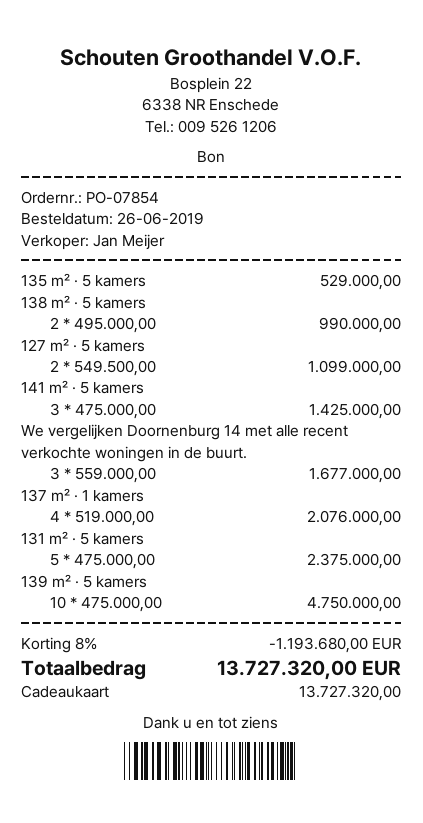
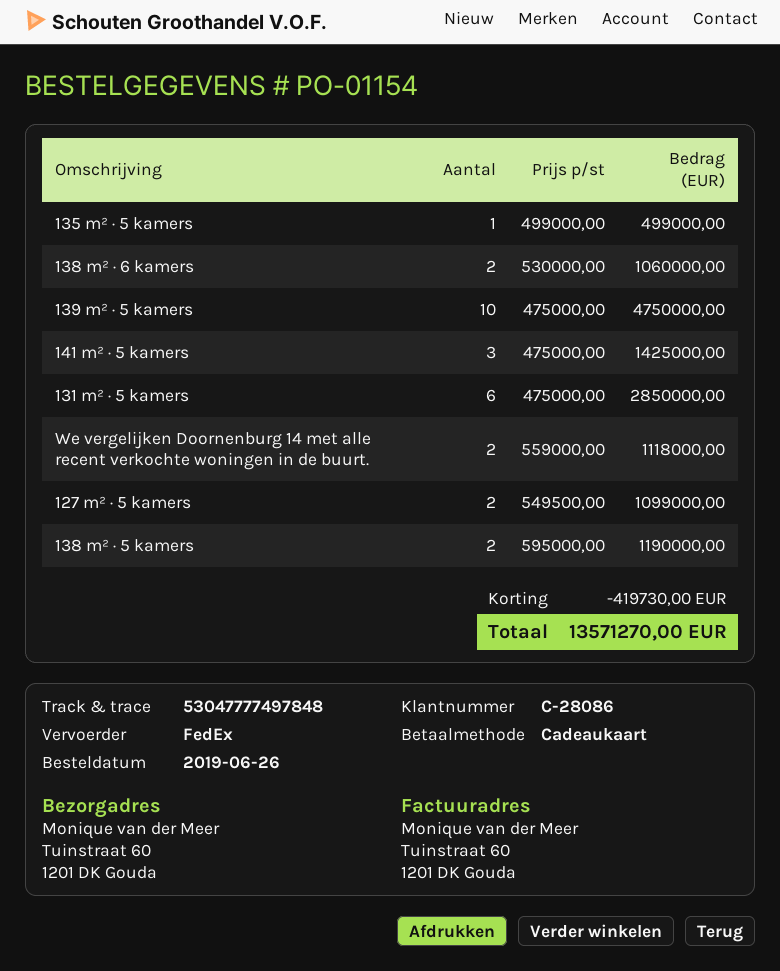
order number: PO-07854 -> PO-01154
135 m² · 5 kamers: 1 x 529000.00 = 529000.00 -> 1 x 499000.00 = 499000.00
138 m² · 5 kamers: 2 x 495000.00 = 990000.00 -> 2 x 595000.00 = 1190000.00
We vergelijken Doornenburg 14 met alle recent verkochte woningen in de buurt.: 3 x 559000.00 = 1677000.00 -> 2 x 559000.00 = 1118000.00
137 m² · 1 kamers: 4 x 519000.00 = 2076000.00 -> none
131 m² · 5 kamers: 5 x 475000.00 = 2375000.00 -> 6 x 475000.00 = 2850000.00
138 m² · 6 kamers: none -> 2 x 530000.00 = 1060000.00
discount: 1193680.00 -> 419730.00
total: 13727320.00 -> 13571270.00

